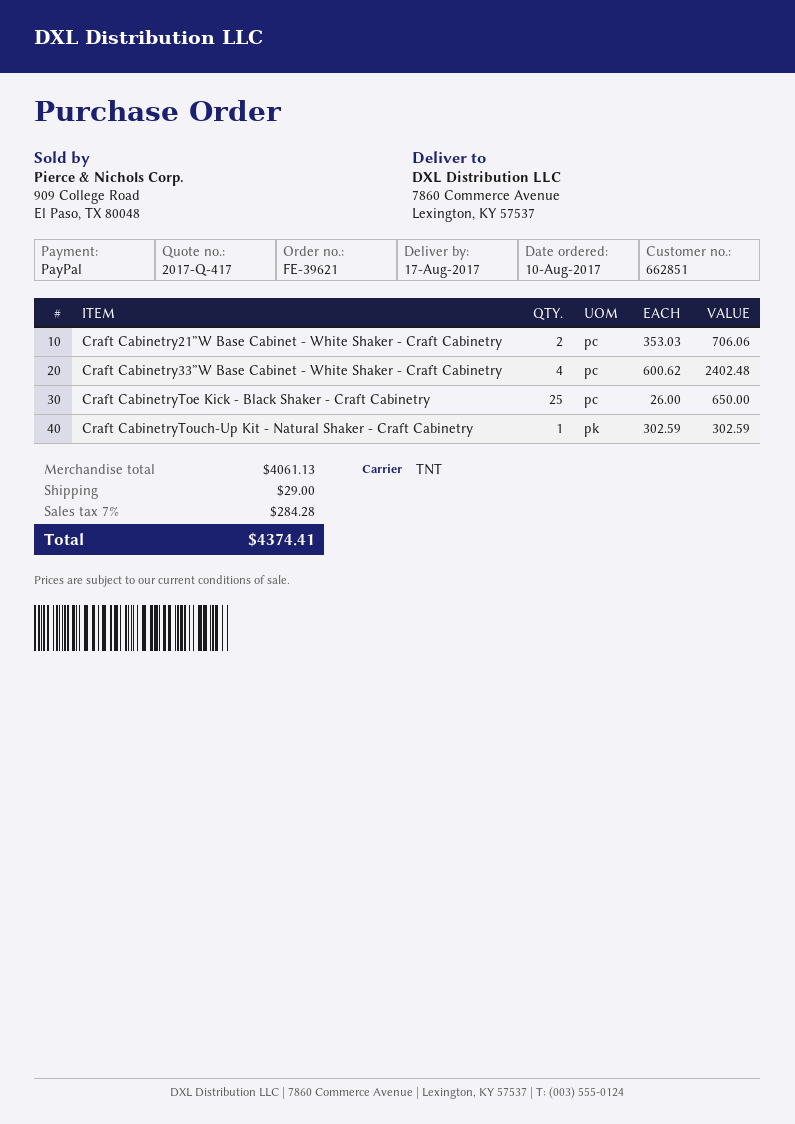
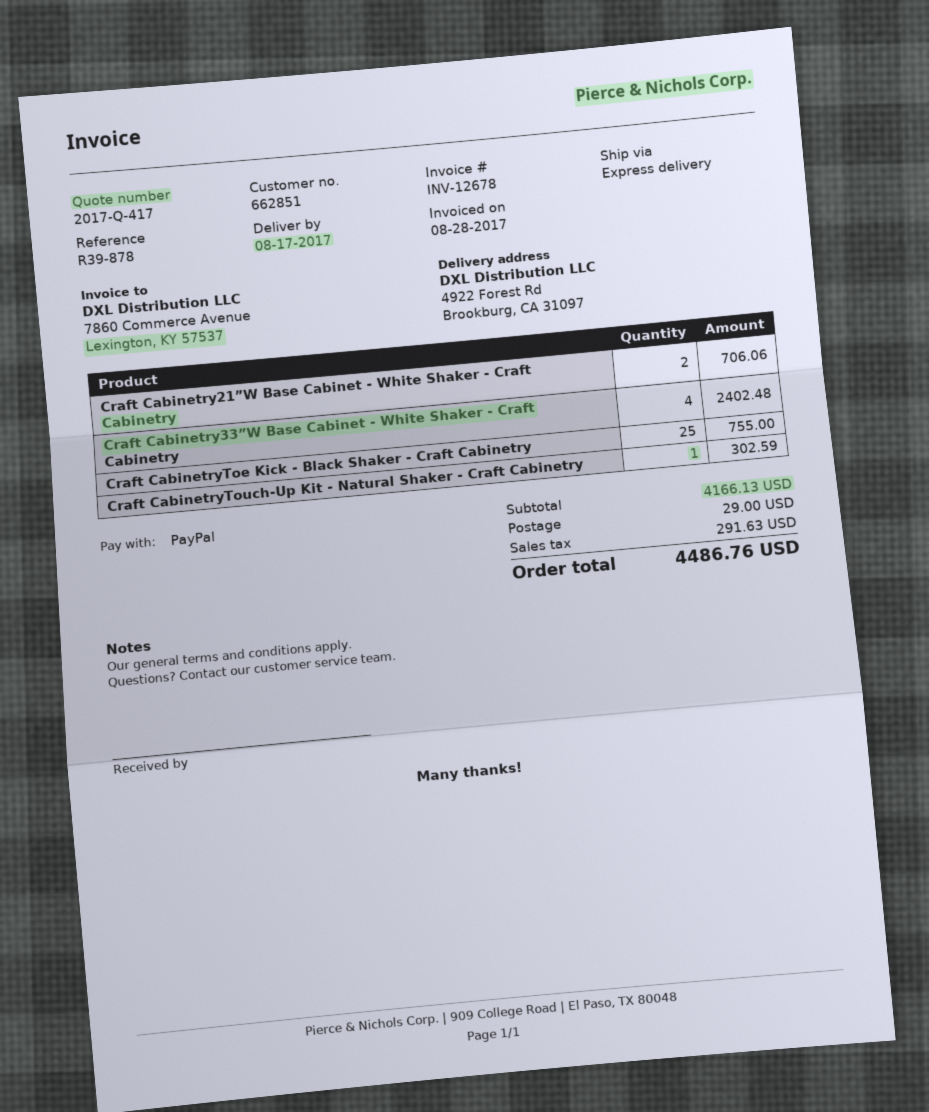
shipping method: TNT -> express
ship to: 7860 Commerce Avenue, Lexington, KY 57537 -> 4922 Forest Rd, Brookburg, CA 31097
Craft CabinetryToe Kick - Black Shaker - Craft Cabinetry: 25 for 650.00 -> 25 for 755.00
subtotal: 4061.13 -> 4166.13
tax: 284.28 -> 291.63
total: 4374.41 -> 4486.76

